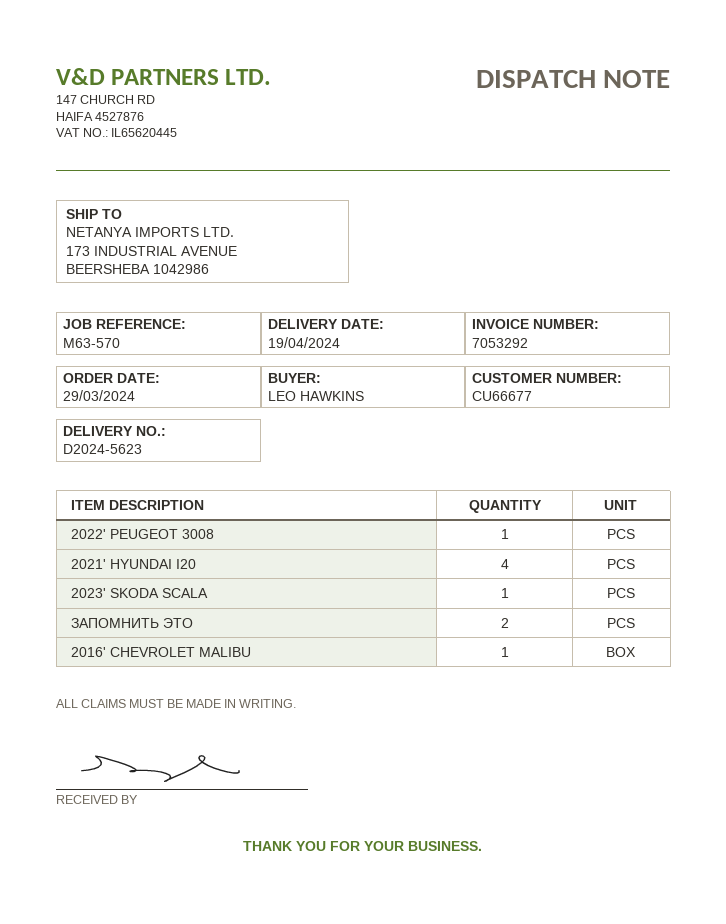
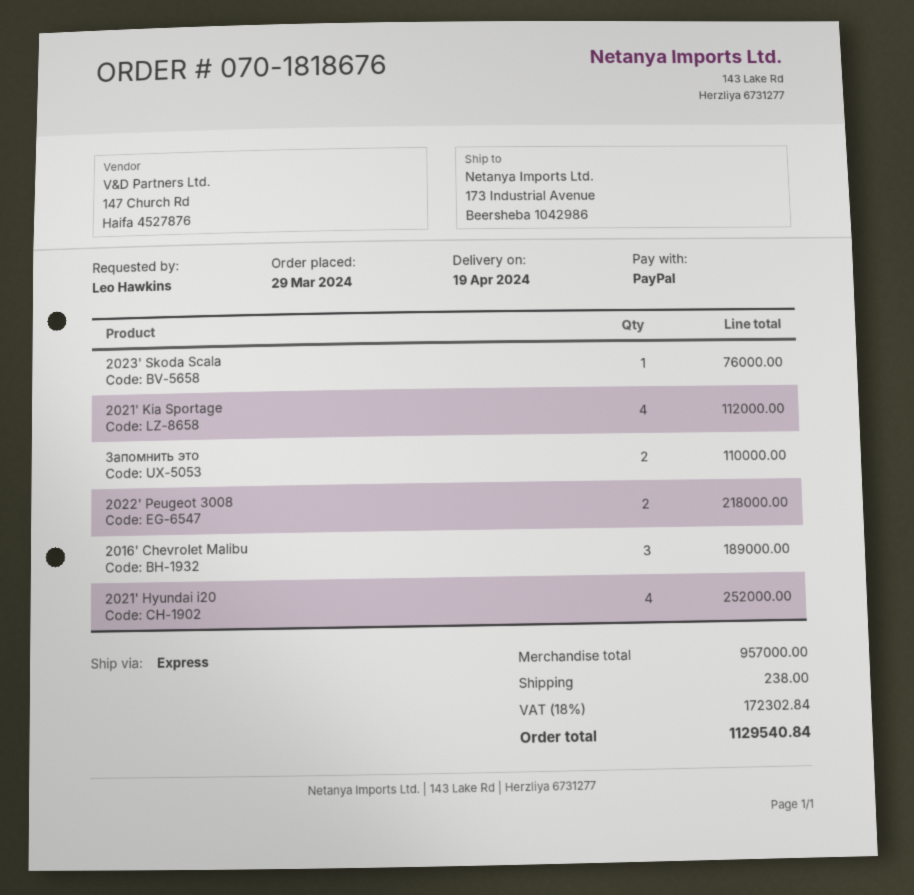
2022' PEUGEOT 3008: 1 -> 2
2016' CHEVROLET MALIBU: 1 -> 3
2021' Kia Sportage: none -> 4

